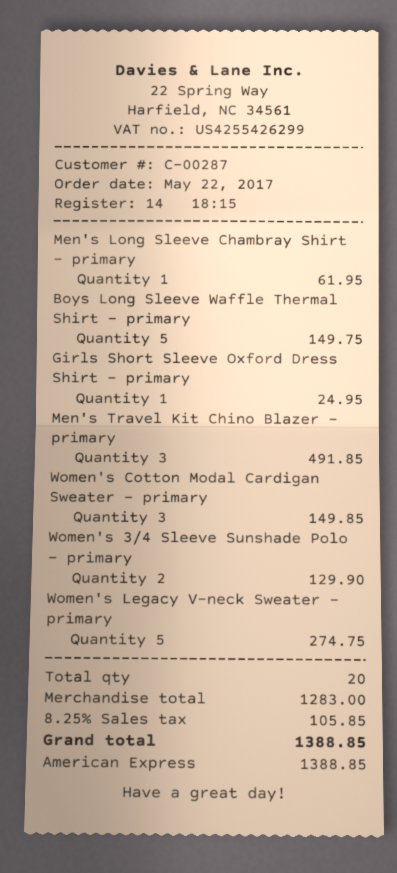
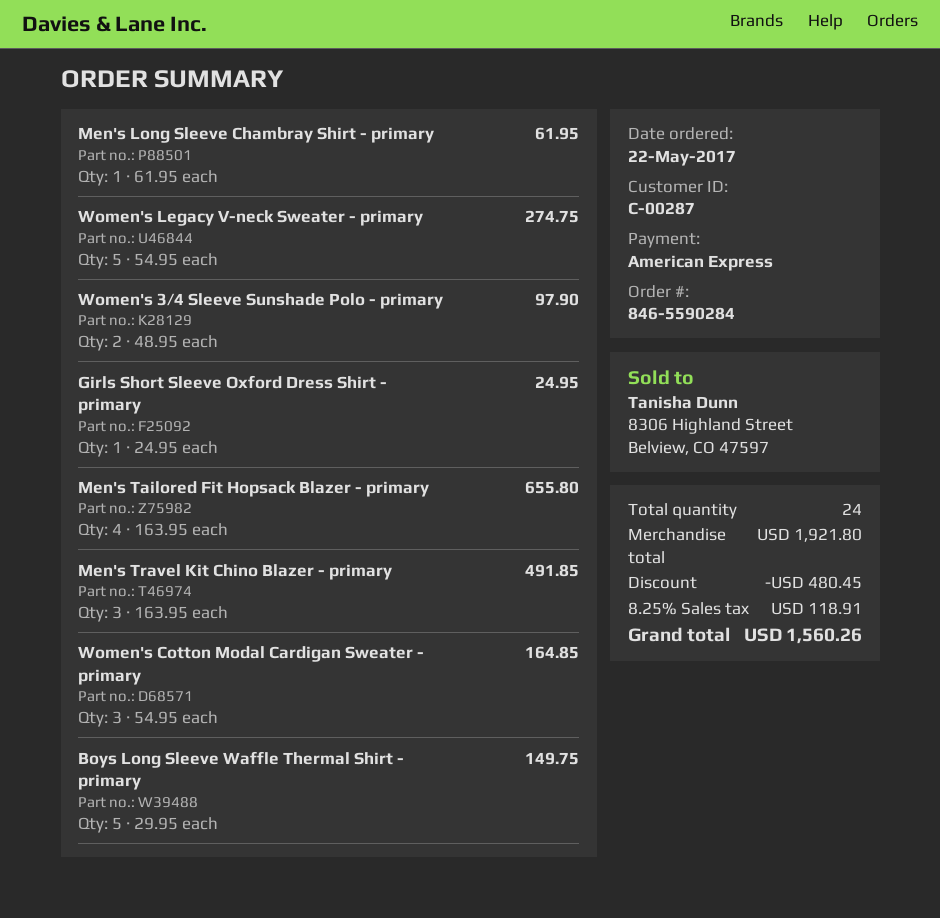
Women's Cotton Modal Cardigan Sweater - primary: 3 for 149.85 -> 3 for 164.85
Women's 3/4 Sleeve Sunshade Polo - primary: 2 for 129.90 -> 2 for 97.90
Men's Tailored Fit Hopsack Blazer - primary: none -> 4 for 655.80
total quantity: 20 -> 24
subtotal: 1283.00 -> 1921.80
discount: none -> 480.45
tax: 8.25% = 105.85 -> 8.25% = 118.91
total: 1388.85 -> 1560.26

